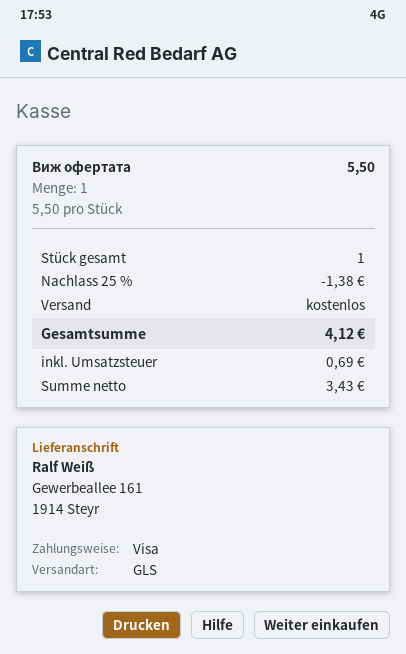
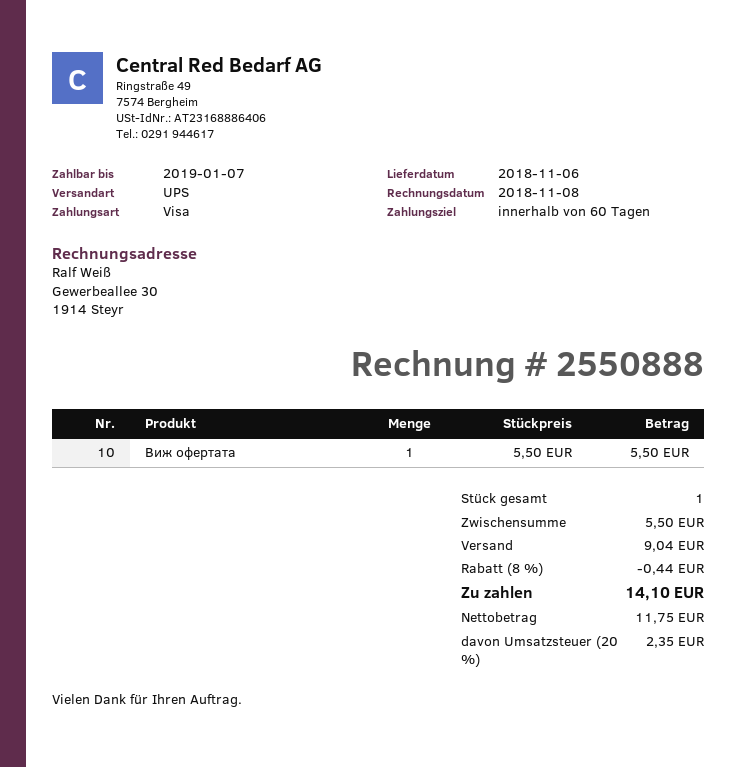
shipping method: GLS -> UPS
discount: 25% = 1.38 -> 8% = 0.44
shipping: 0.00 -> 9.04
net: 3.43 -> 11.75
tax: 0.69 -> 2.35
total: 4.12 -> 14.10

